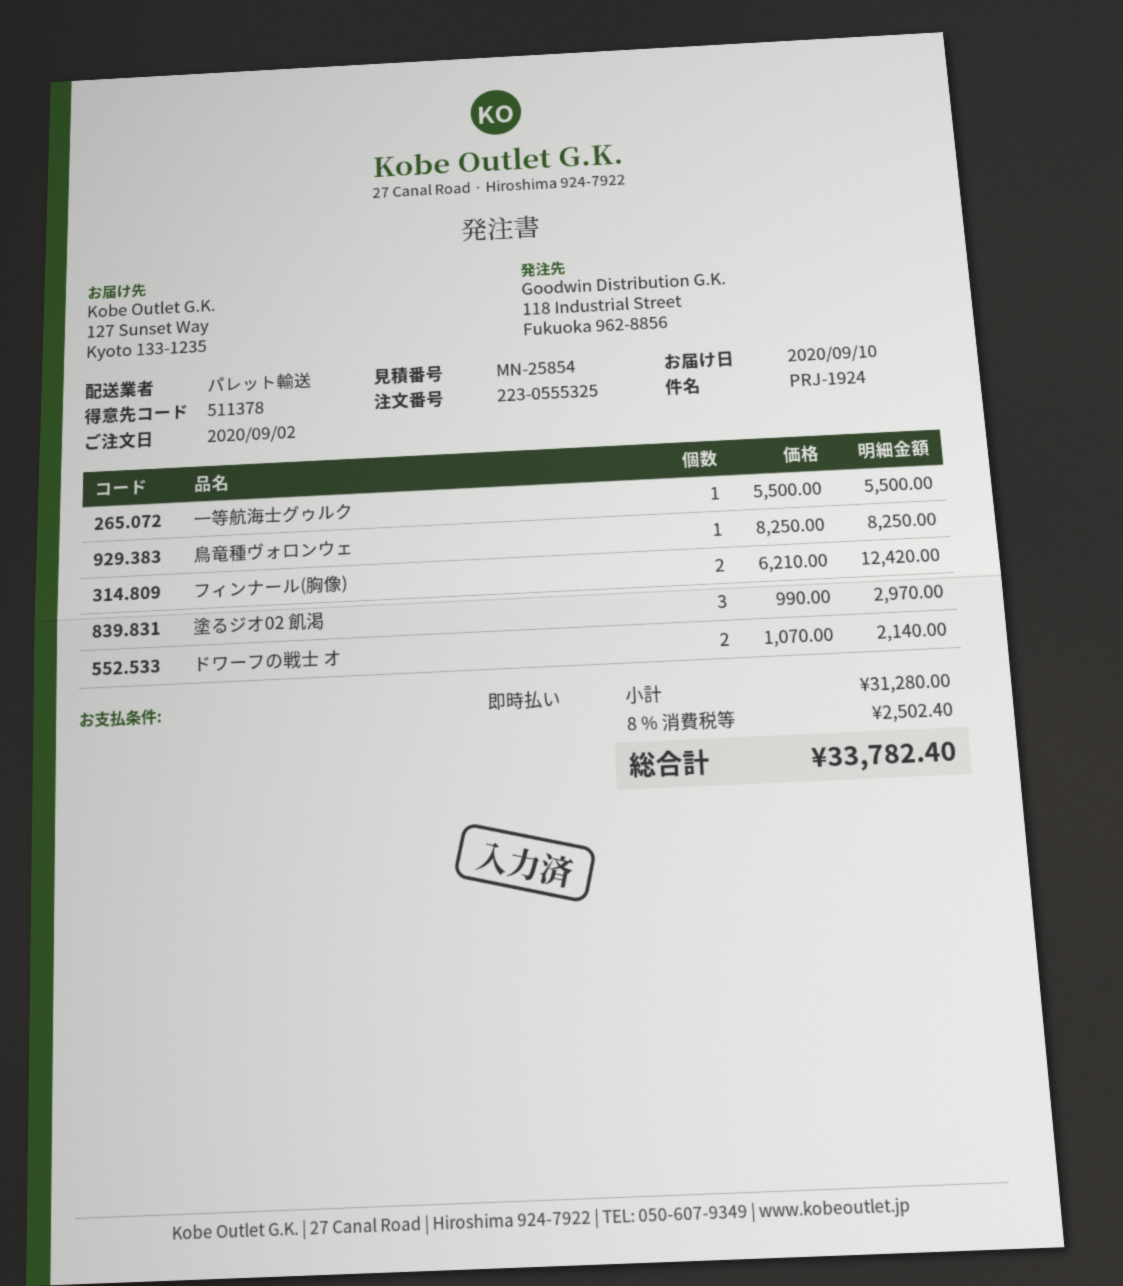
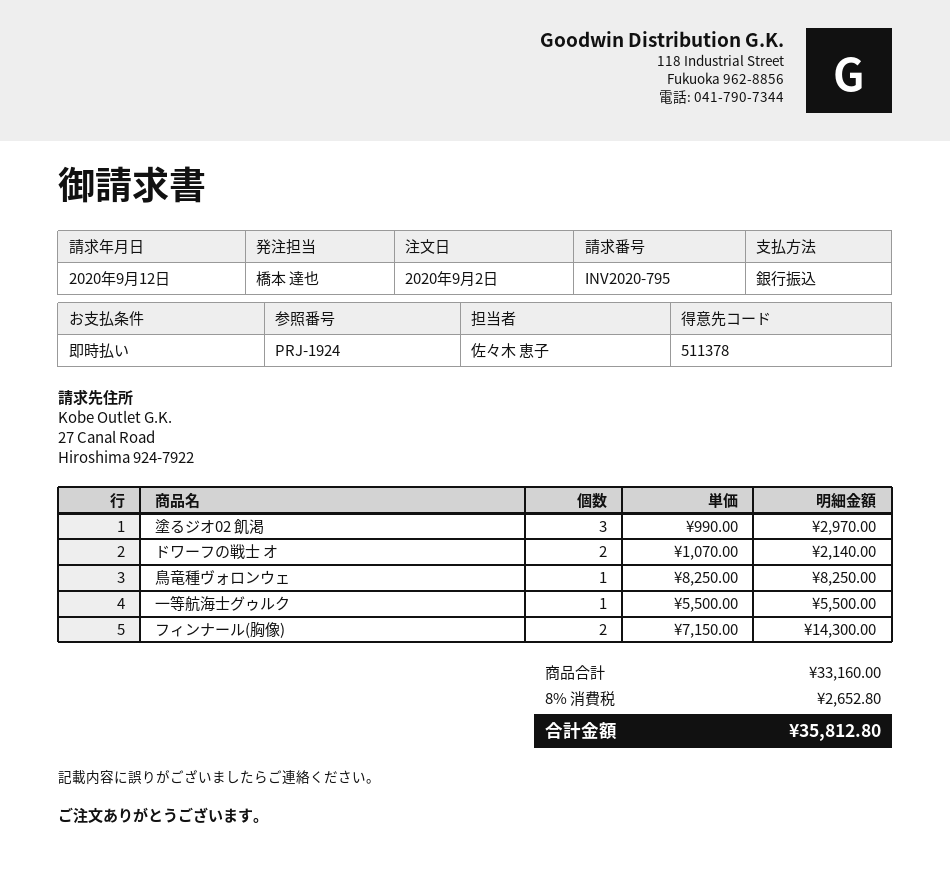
フィンナール(胸像): 2 x 6210.00 = 12420.00 -> 2 x 7150.00 = 14300.00
subtotal: 31280.00 -> 33160.00
tax: 8% = 2502.40 -> 8% = 2652.80
total: 33782.40 -> 35812.80

